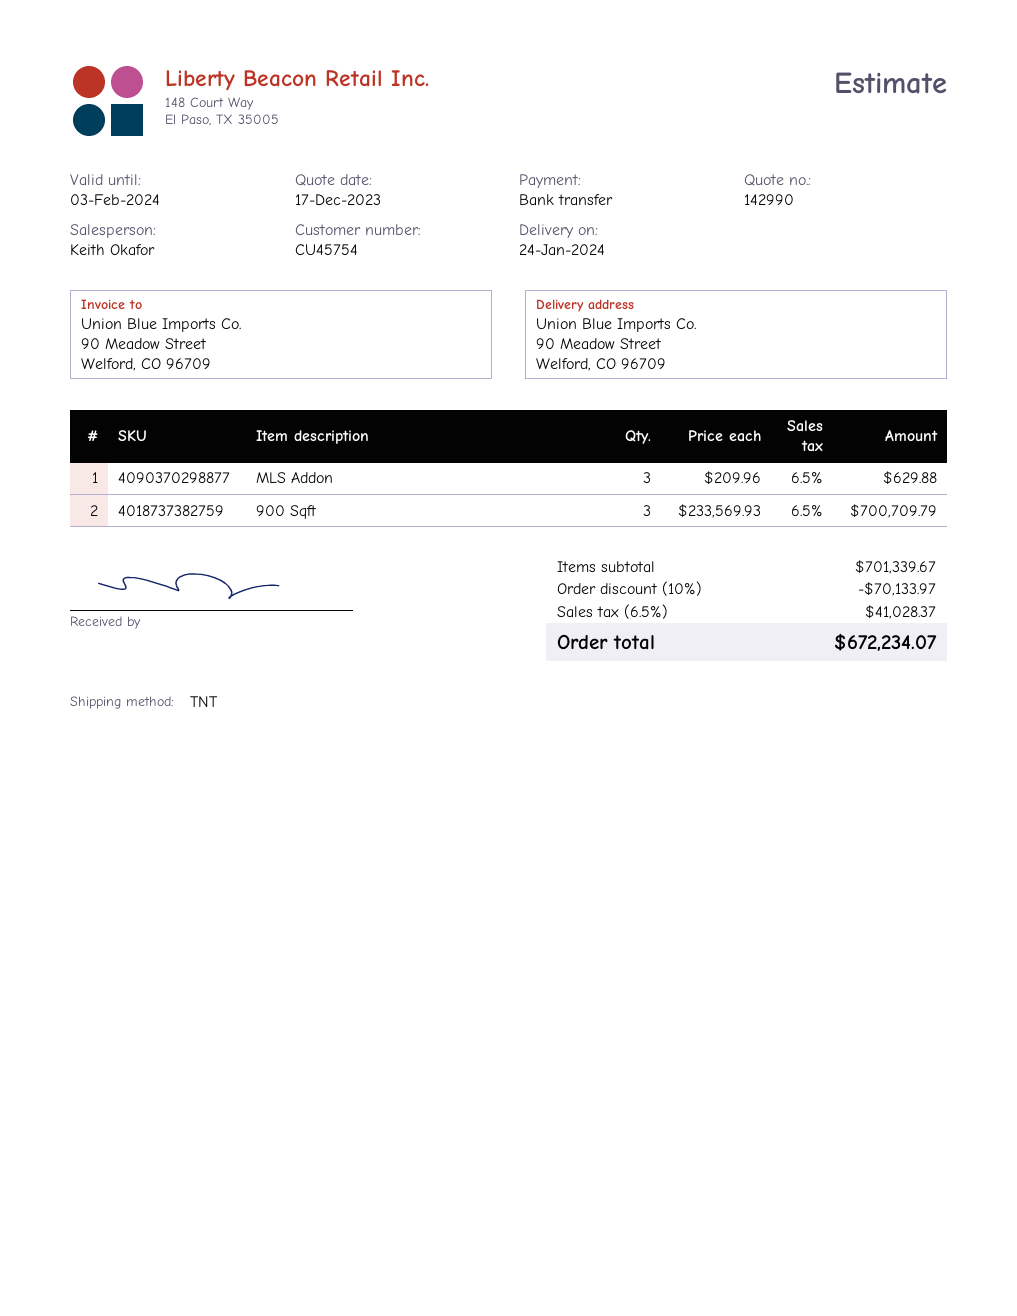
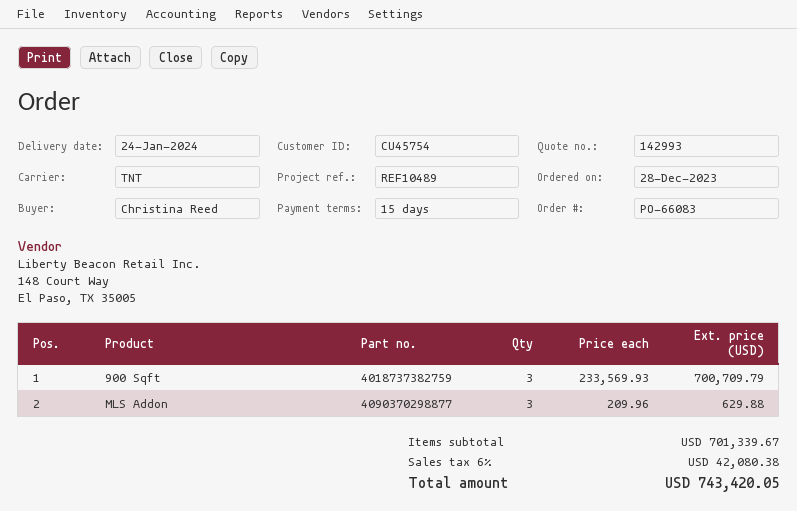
quote number: 142990 -> 142993
discount: 10% = 70133.97 -> none
tax: 6.5% = 41028.37 -> 6% = 42080.38
total: 672234.07 -> 743420.05

